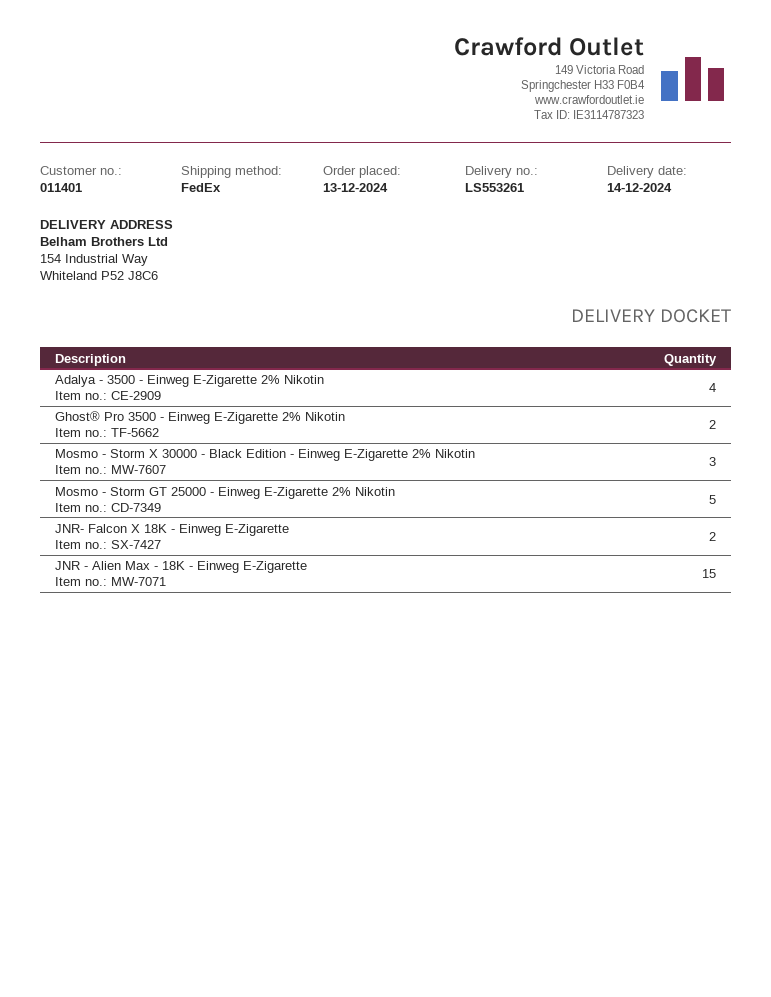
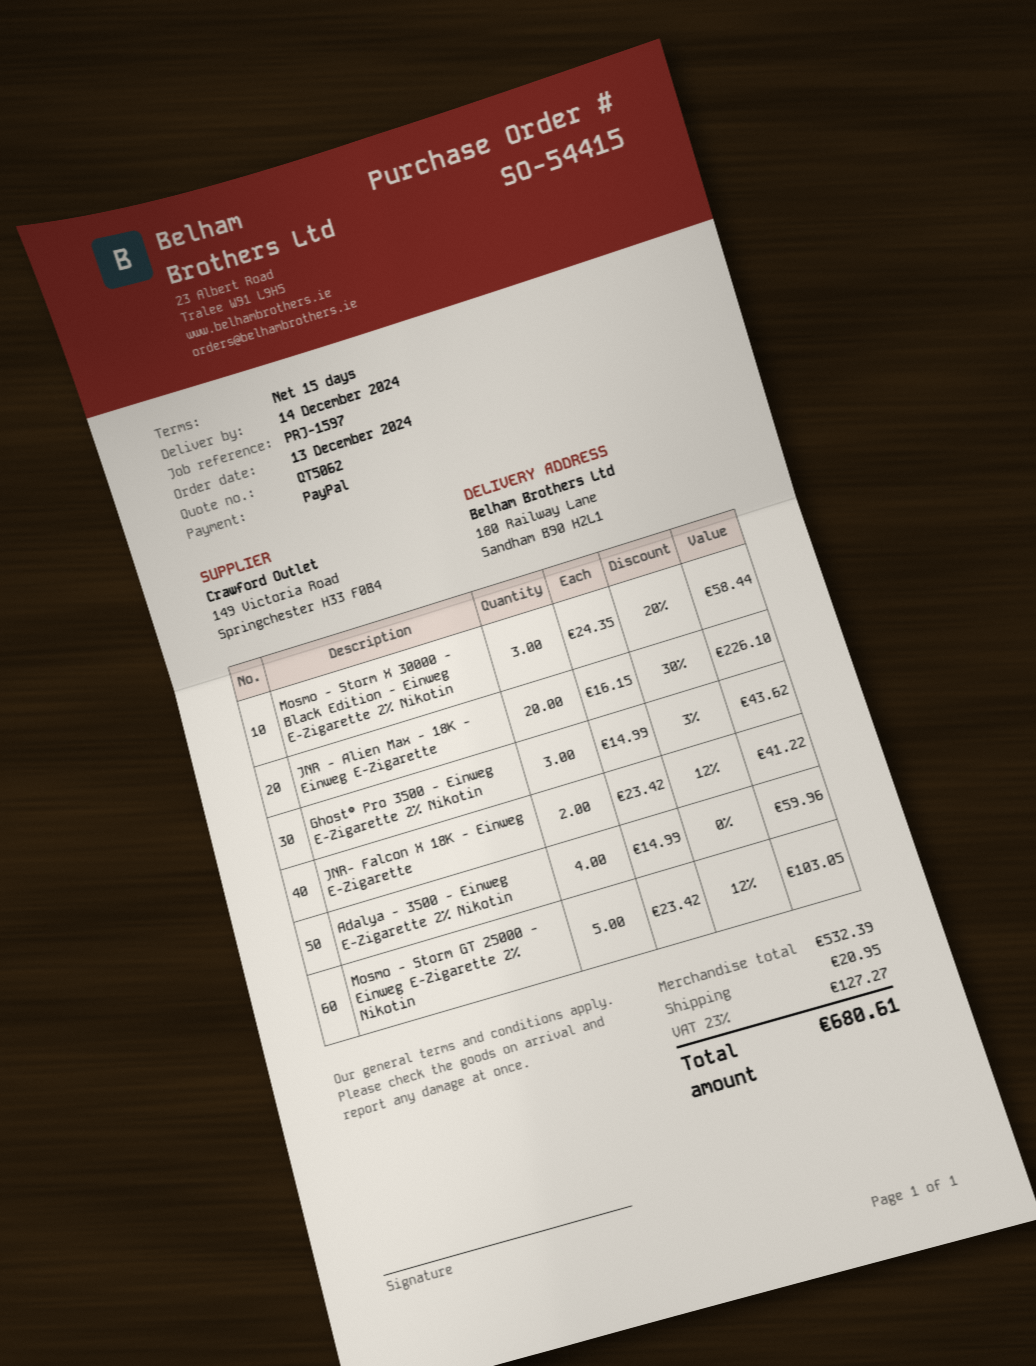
ship to: 154 Industrial Way, Whiteland P52 J8C6 -> 180 Railway Lane, Sandham B90 H2L1
Ghost® Pro 3500 - Einweg E-Zigarette 2% Nikotin: 2 -> 3
JNR - Alien Max - 18K - Einweg E-Zigarette: 15 -> 20

